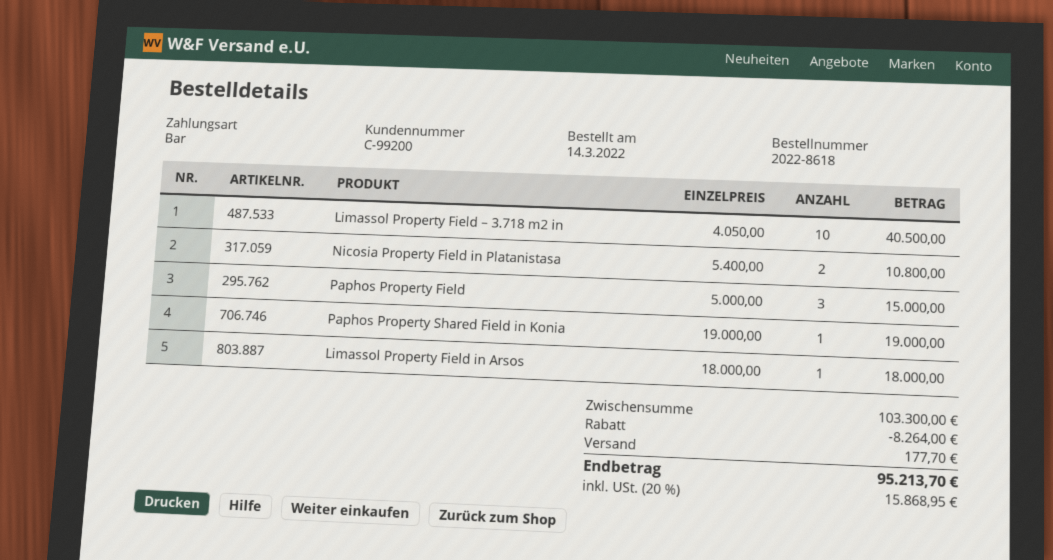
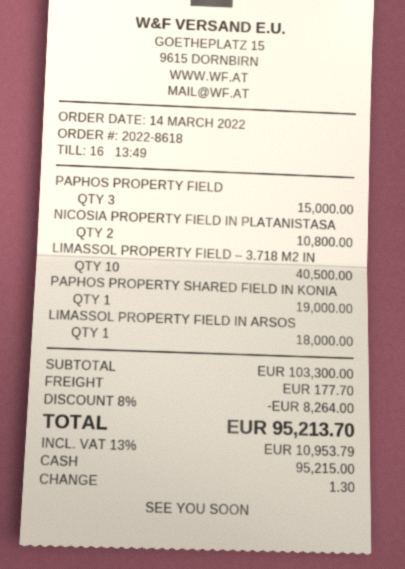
tax: 20% = 15868.95 -> 13% = 10953.79

